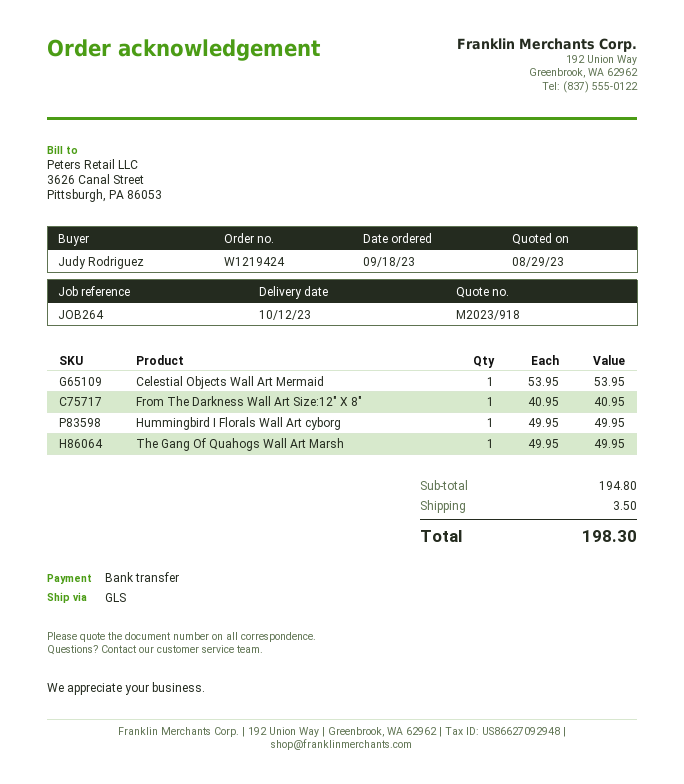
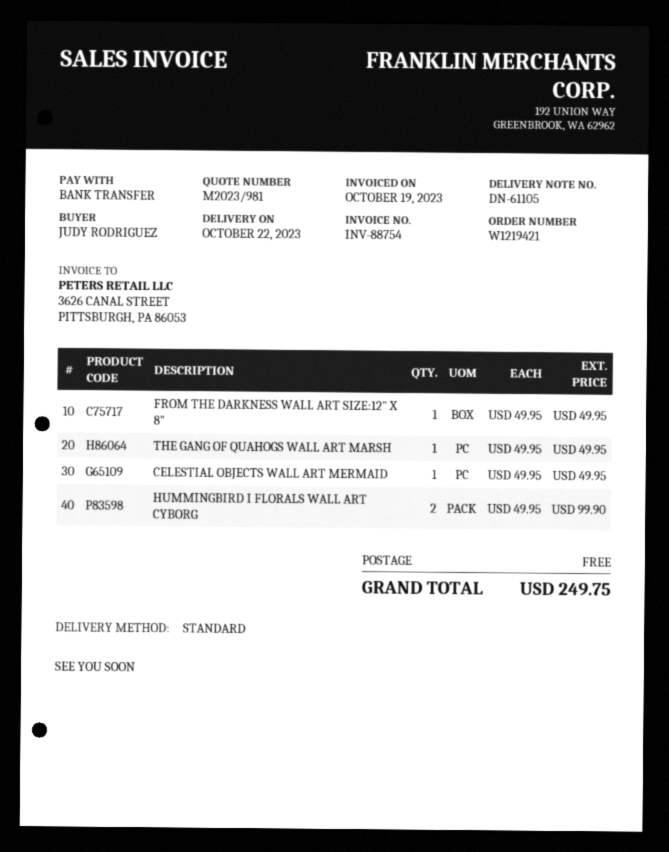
quote number: M2023/918 -> M2023/981
order number: W1219424 -> W1219421
delivery date: 2023-10-12 -> 2023-10-22
shipping method: GLS -> standard
Celestial Objects Wall Art Mermaid: 1 x 53.95 = 53.95 -> 1 x 49.95 = 49.95
From The Darkness Wall Art Size:12" X 8": 1 x 40.95 = 40.95 -> 1 x 49.95 = 49.95
Hummingbird I Florals Wall Art cyborg: 1 x 49.95 = 49.95 -> 2 x 49.95 = 99.90
shipping: 3.50 -> 0.00
total: 198.30 -> 249.75

